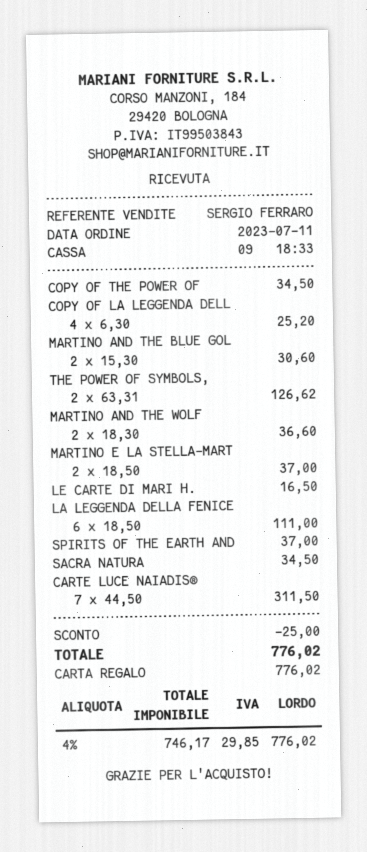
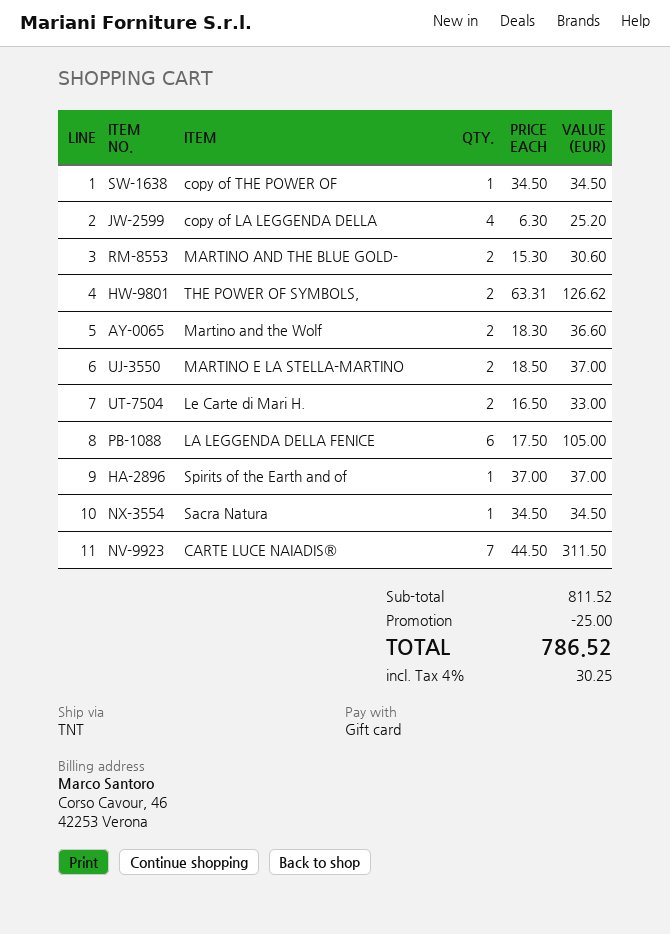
LE CARTE DI MARI H.: 1 x 16.50 = 16.50 -> 2 x 16.50 = 33.00
LA LEGGENDA DELLA FENICE: 6 x 18.50 = 111.00 -> 6 x 17.50 = 105.00
tax: 4% = 29.85 -> 4% = 30.25
total: 776.02 -> 786.52

